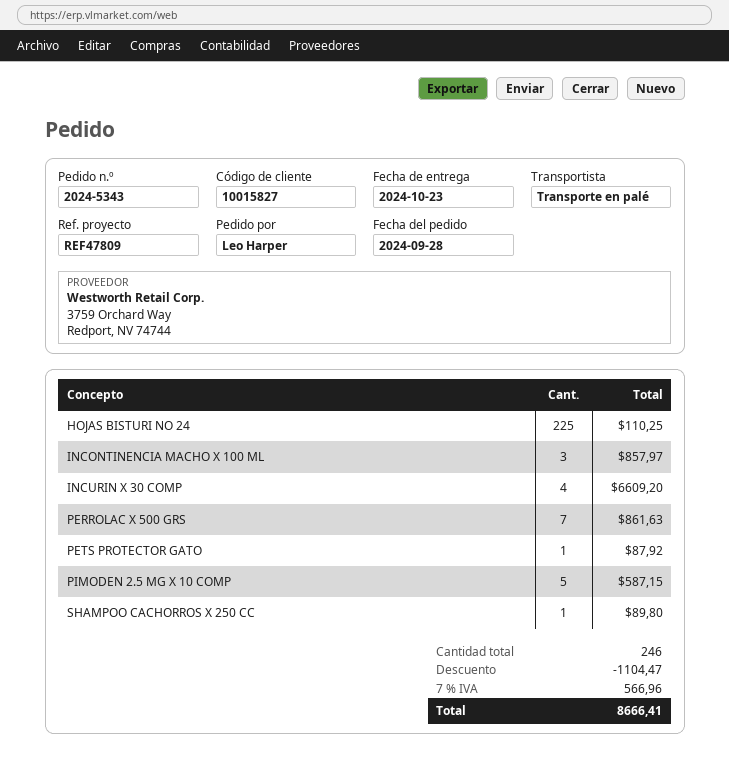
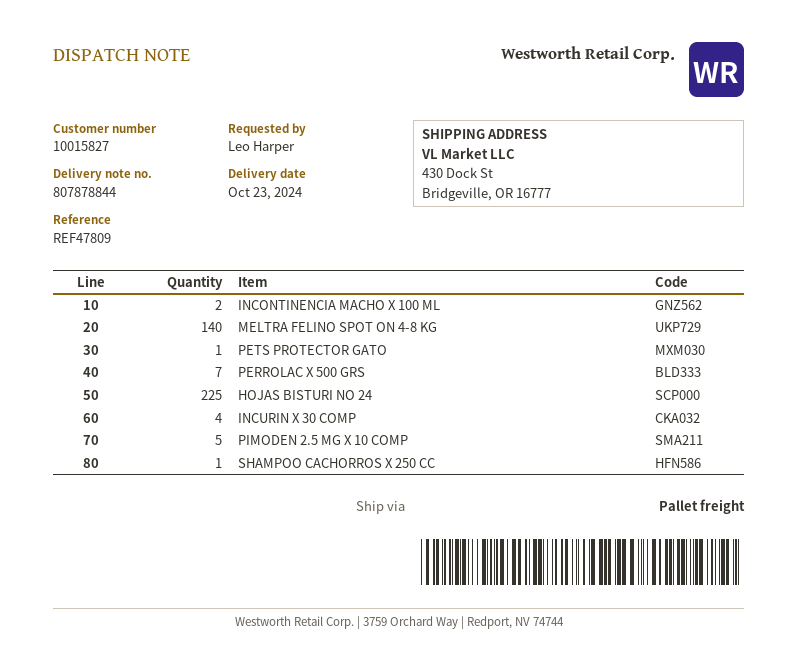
INCONTINENCIA MACHO X 100 ML: 3 -> 2
MELTRA FELINO SPOT ON 4-8 KG: none -> 140

